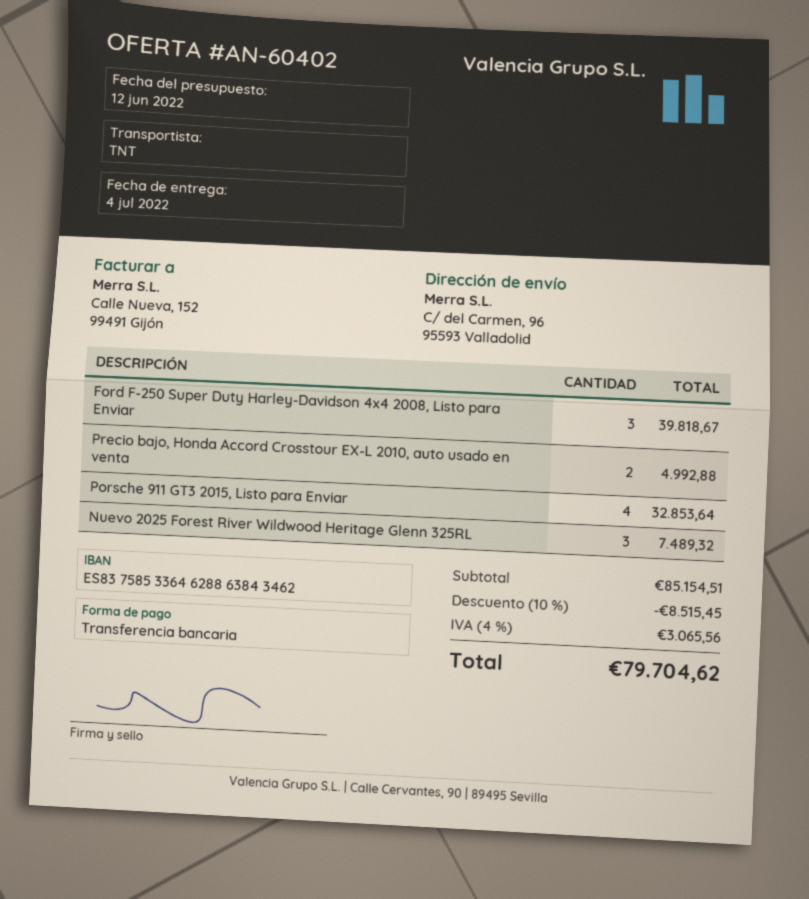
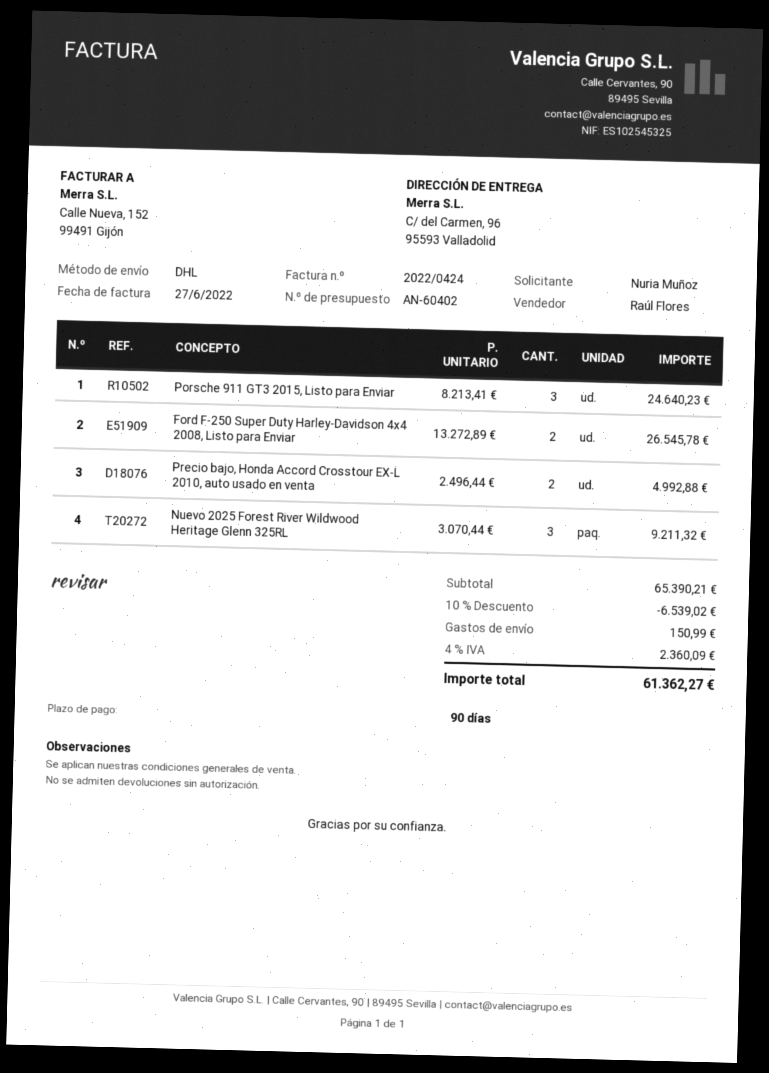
shipping method: TNT -> DHL
Ford F-250 Super Duty Harley-Davidson 4x4 2008, Listo para Enviar: 3 for 39818.67 -> 2 for 26545.78
Porsche 911 GT3 2015, Listo para Enviar: 4 for 32853.64 -> 3 for 24640.23
Nuevo 2025 Forest River Wildwood Heritage Glenn 325RL: 3 for 7489.32 -> 3 for 9211.32
subtotal: 85154.51 -> 65390.21
discount: 10% = 8515.45 -> 10% = 6539.02
shipping: none -> 150.99
tax: 4% = 3065.56 -> 4% = 2360.09
total: 79704.62 -> 61362.27

